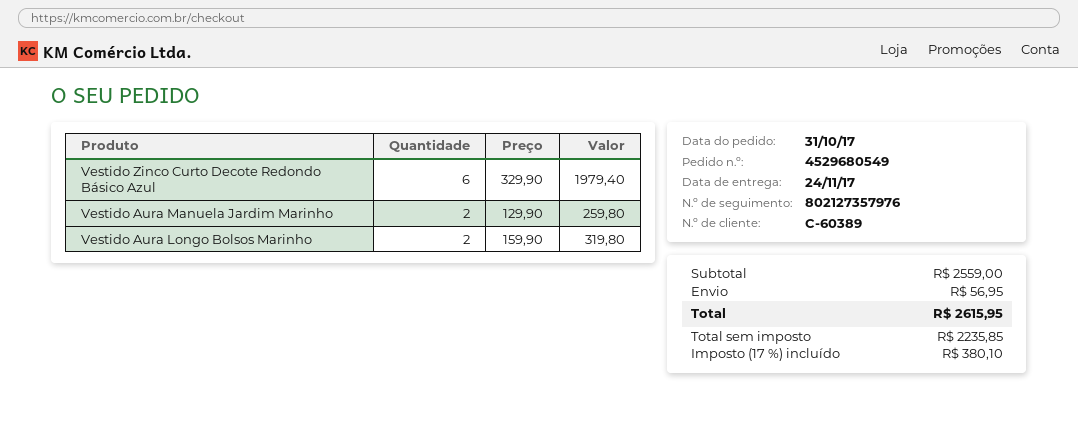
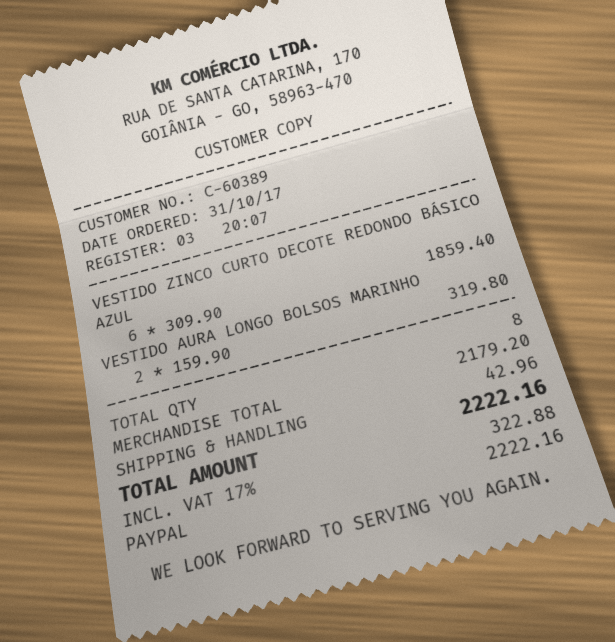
Vestido Zinco Curto Decote Redondo Básico Azul: 6 x 329.90 = 1979.40 -> 6 x 309.90 = 1859.40
Vestido Aura Manuela Jardim Marinho: 2 x 129.90 = 259.80 -> none
subtotal: 2559.00 -> 2179.20
shipping: 56.95 -> 42.96
tax: 17% = 380.10 -> 17% = 322.88
total: 2615.95 -> 2222.16

